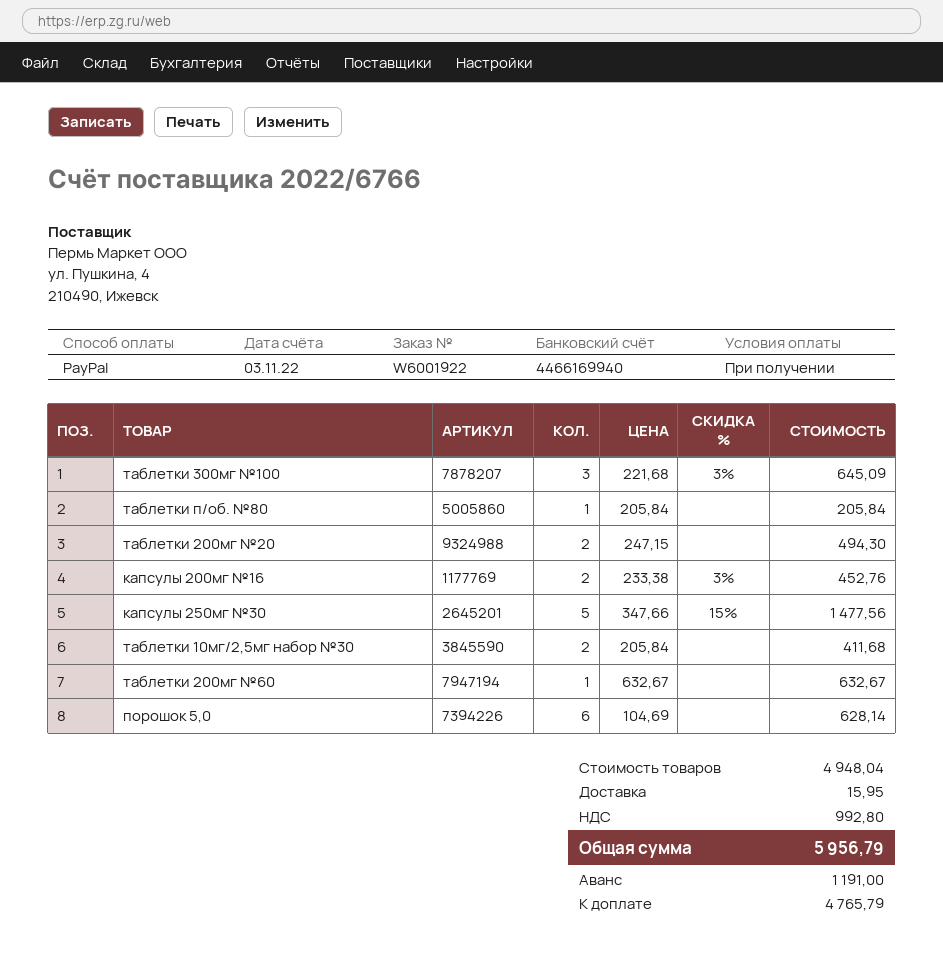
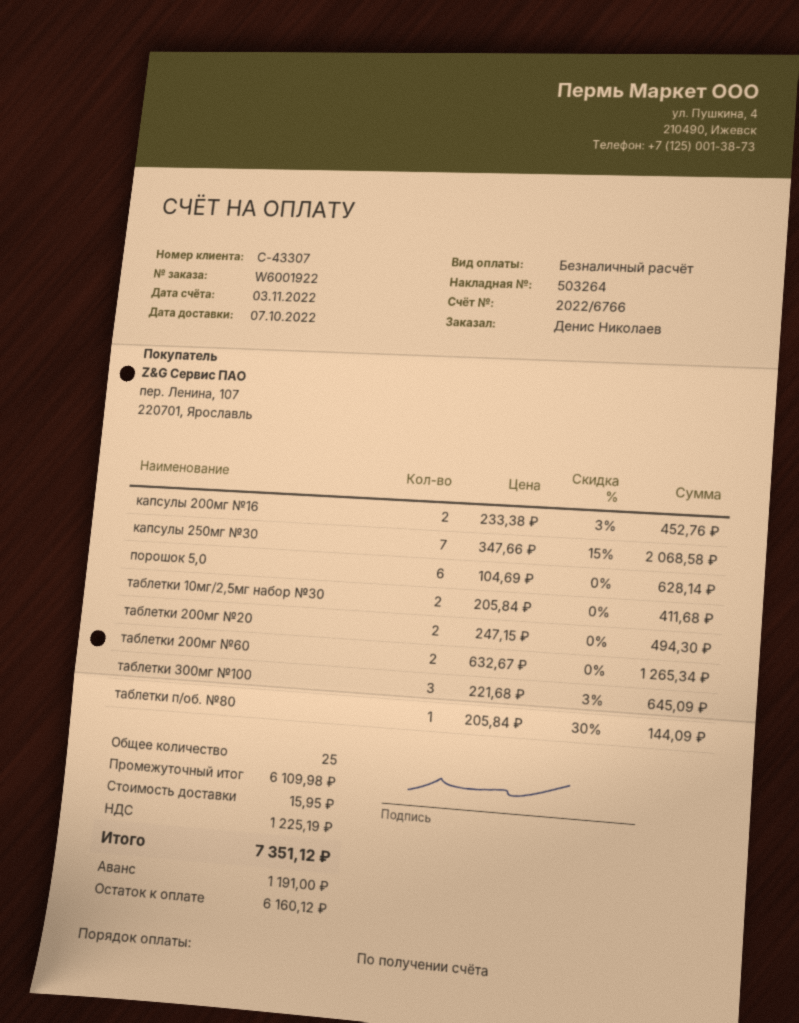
payment method: PayPal -> bank transfer
таблетки п/об. №80: 1 x 205.84 = 205.84 -> 1 x 205.84 - 30% = 144.09
капсулы 250мг №30: 5 x 347.66 - 15% = 1477.56 -> 7 x 347.66 - 15% = 2068.58
таблетки 200мг №60: 1 x 632.67 = 632.67 -> 2 x 632.67 = 1265.34
subtotal: 4948.04 -> 6109.98
tax: 992.80 -> 1225.19
total: 5956.79 -> 7351.12
balance: 4765.79 -> 6160.12

